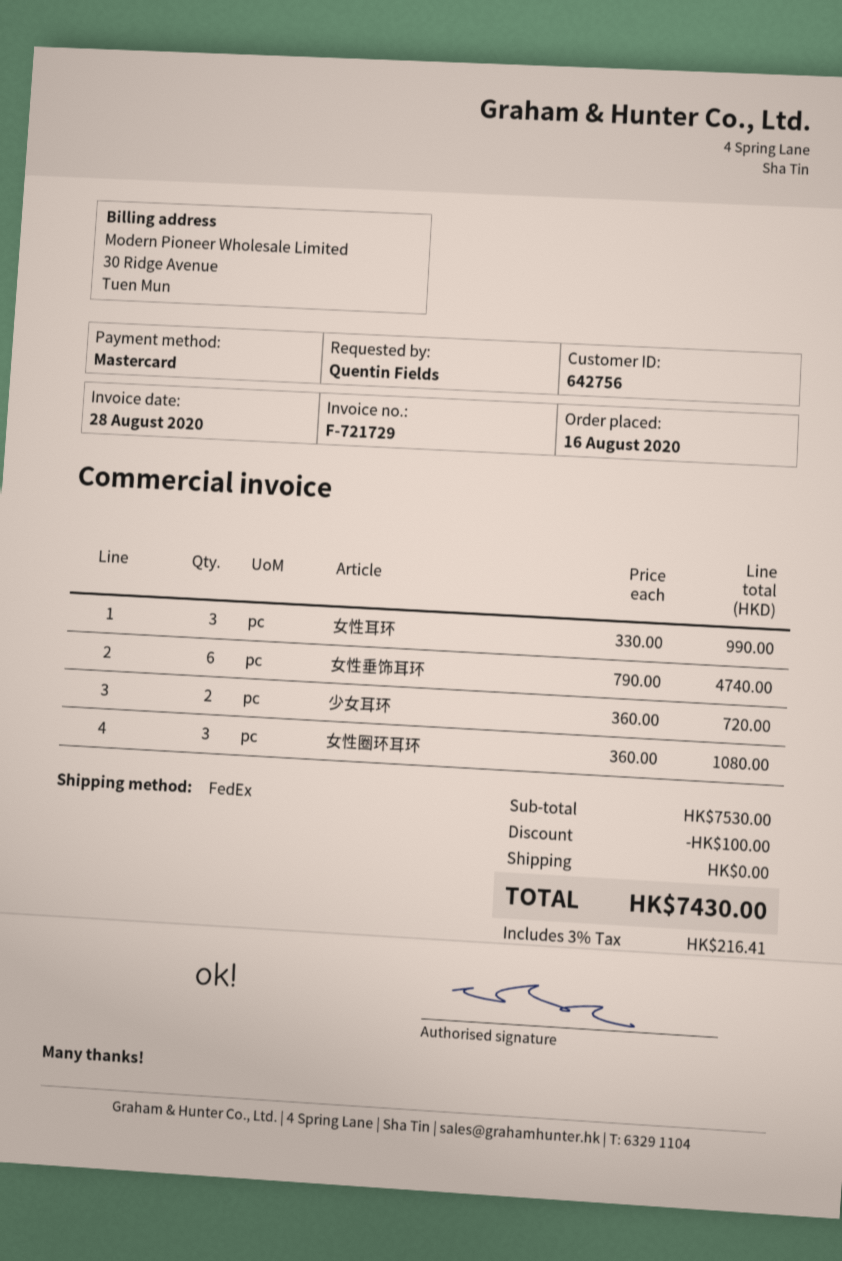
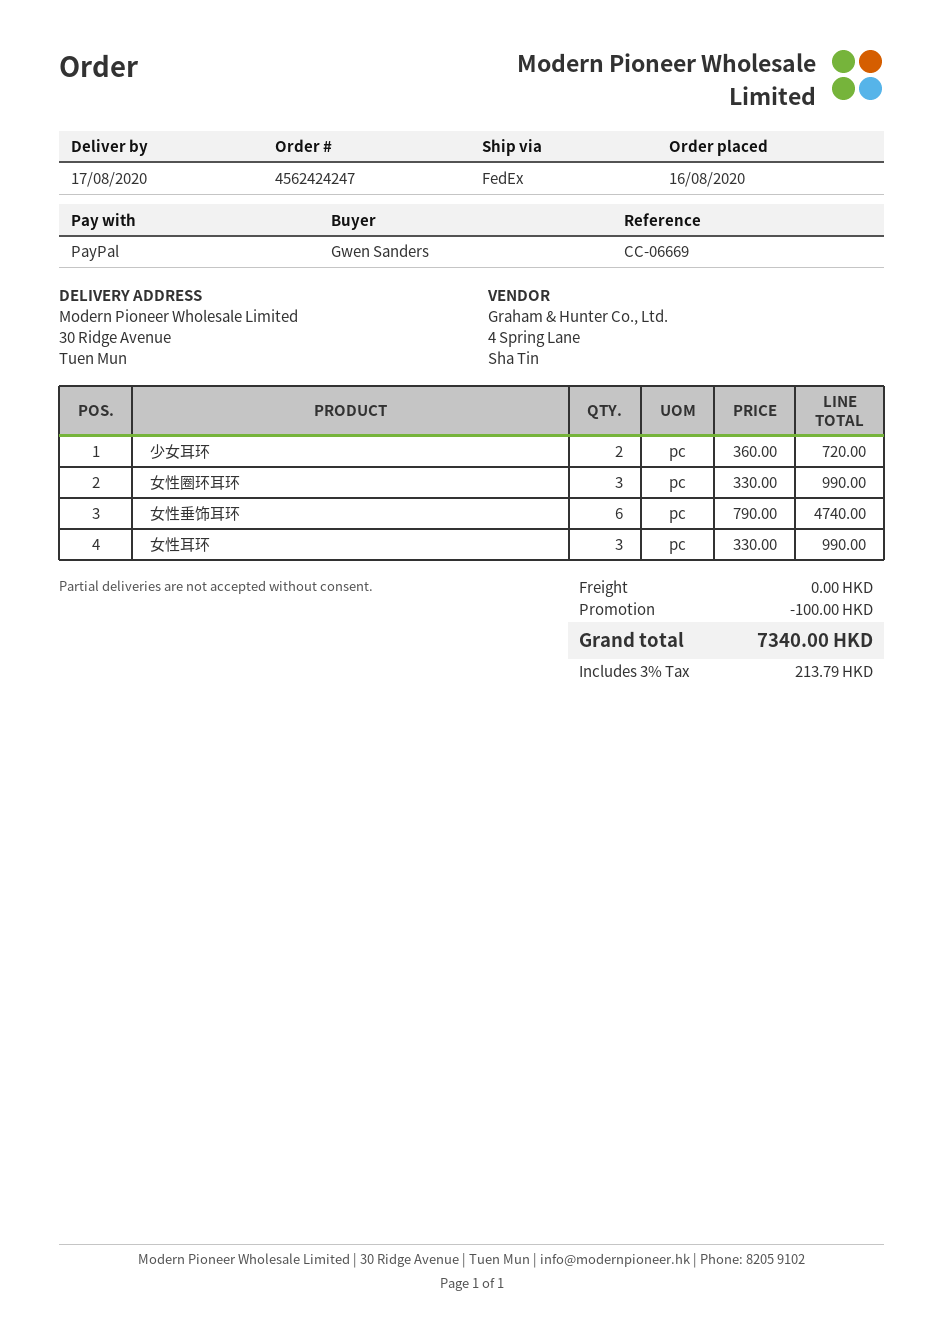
ordered by: Quentin Fields -> Gwen Sanders
payment method: Mastercard -> PayPal
女性圈环耳环: 3 x 360.00 = 1080.00 -> 3 x 330.00 = 990.00
tax: 3% = 216.41 -> 3% = 213.79
total: 7430.00 -> 7340.00

